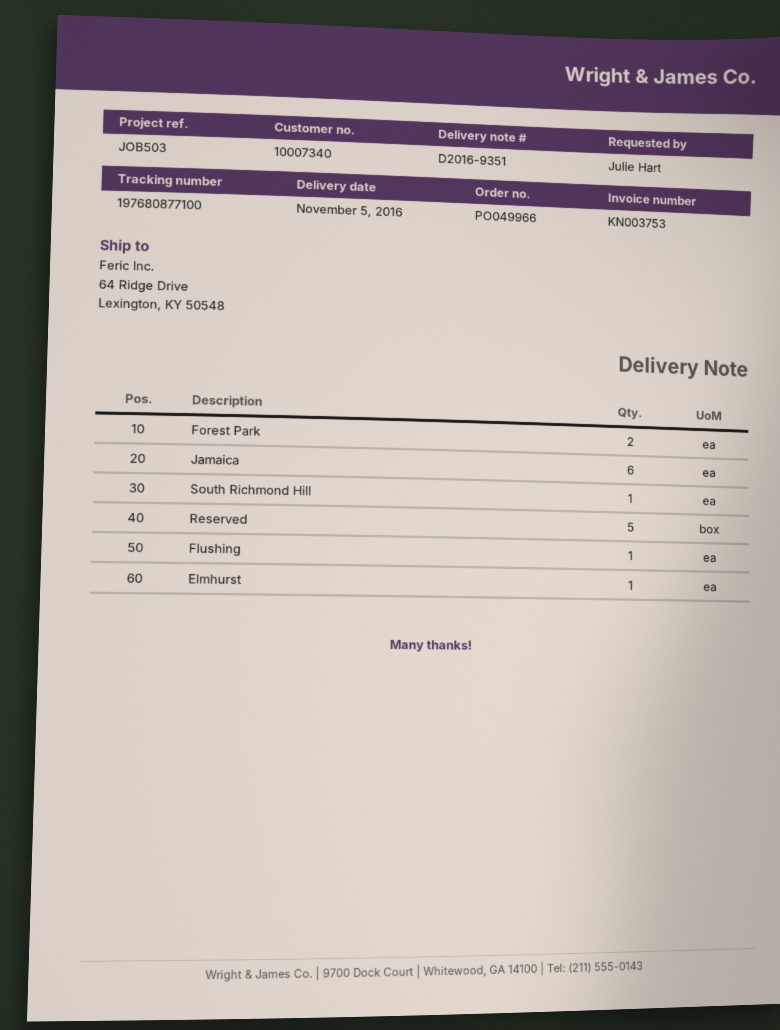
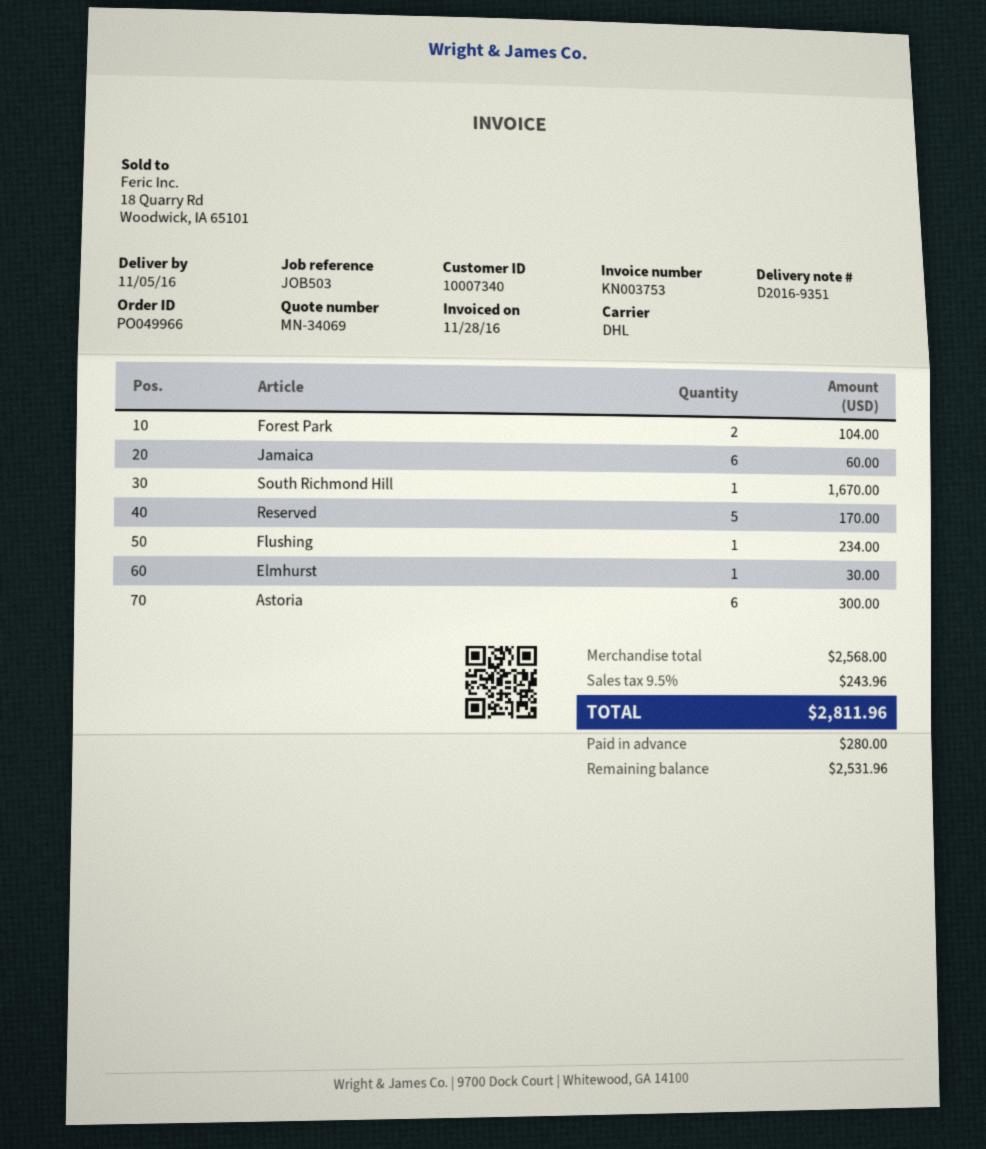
Astoria: none -> 6

